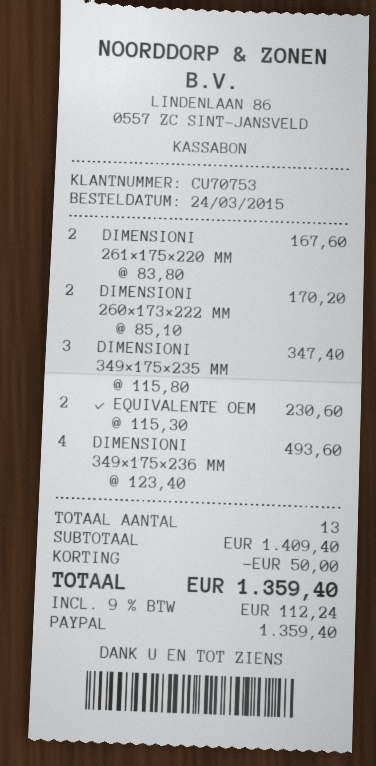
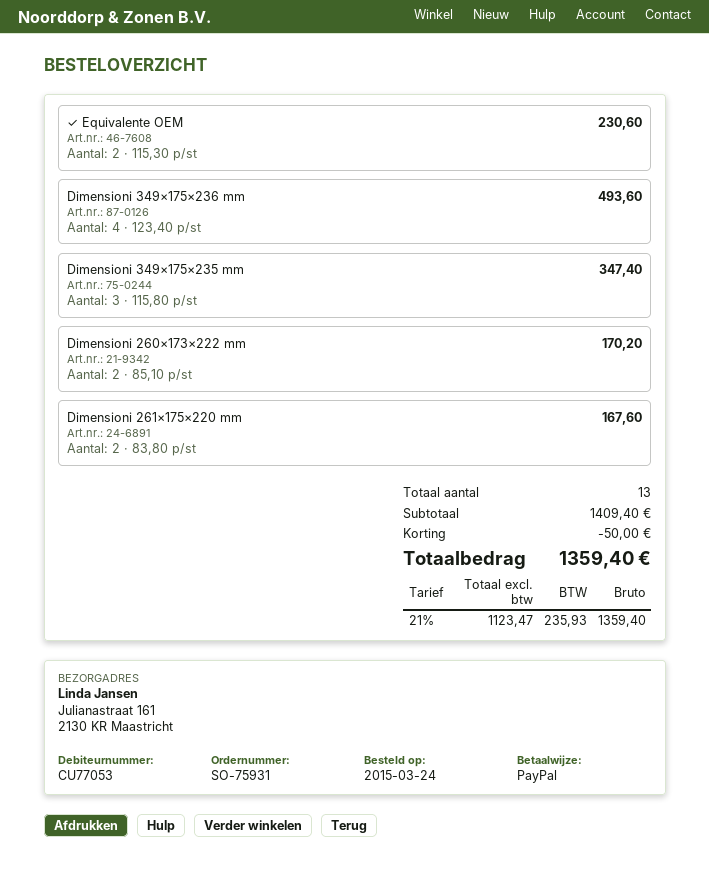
customer number: CU70753 -> CU77053
tax: 9% = 112.24 -> 21% = 235.93

